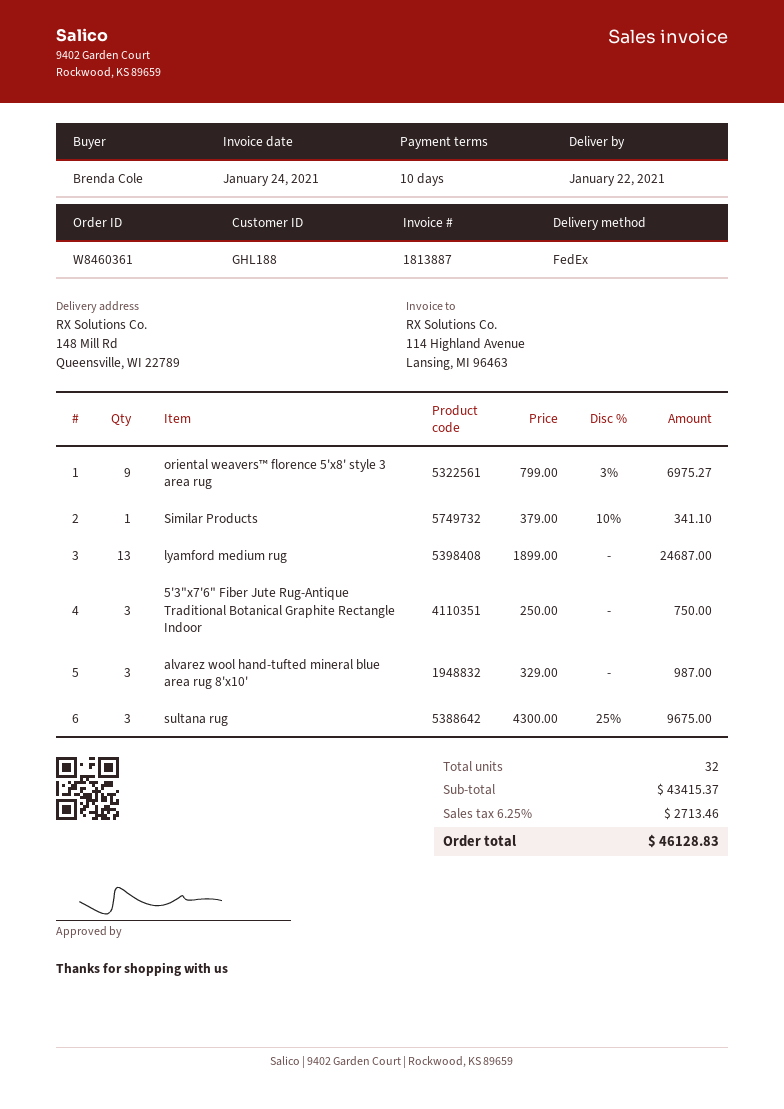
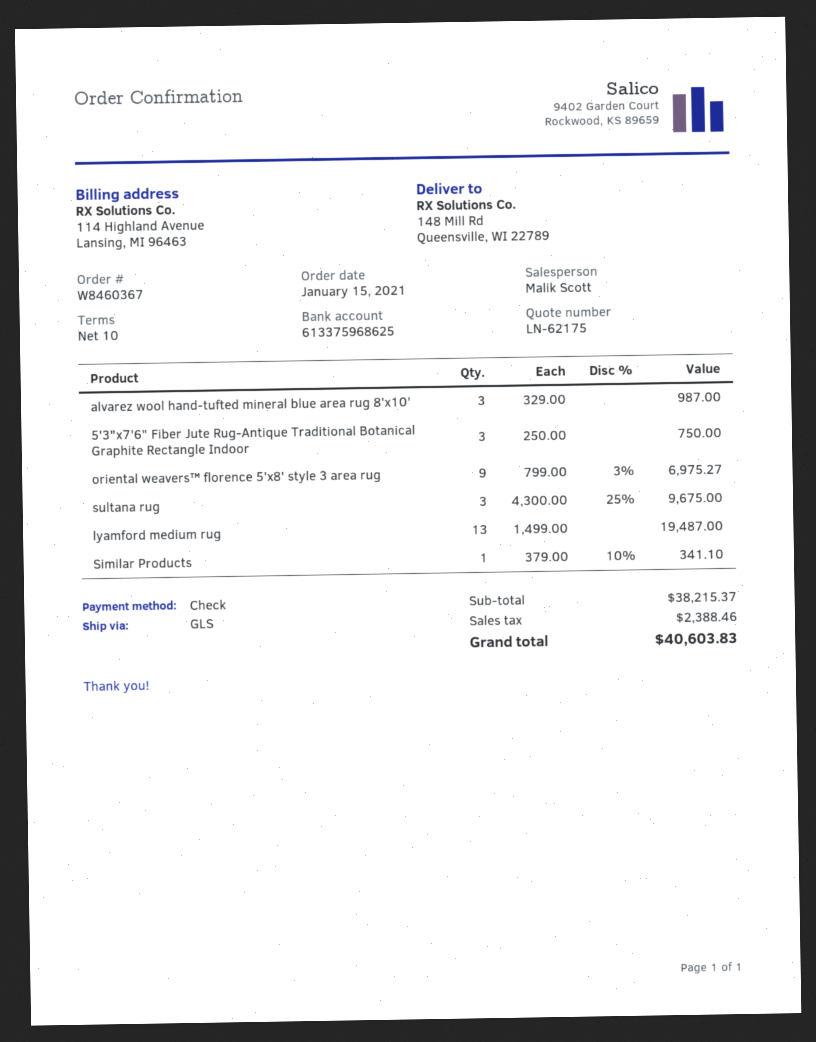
order number: W8460361 -> W8460367
shipping method: FedEx -> GLS
lyamford medium rug: 13 x 1899.00 = 24687.00 -> 13 x 1499.00 = 19487.00
subtotal: 43415.37 -> 38215.37
tax: 2713.46 -> 2388.46
total: 46128.83 -> 40603.83

